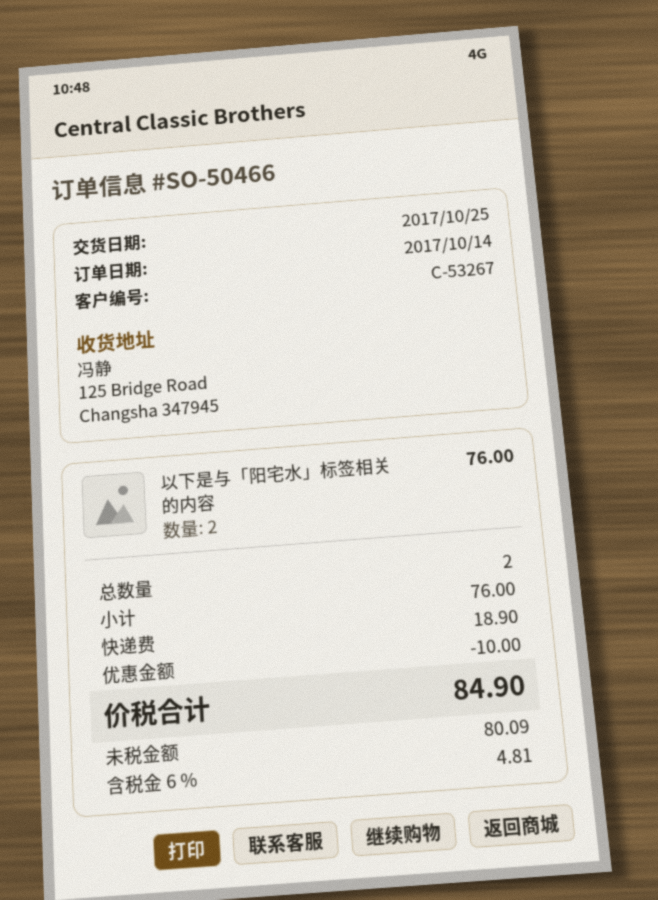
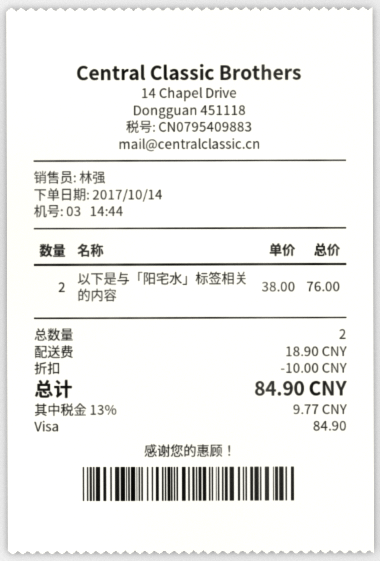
tax: 6% = 4.81 -> 13% = 9.77

